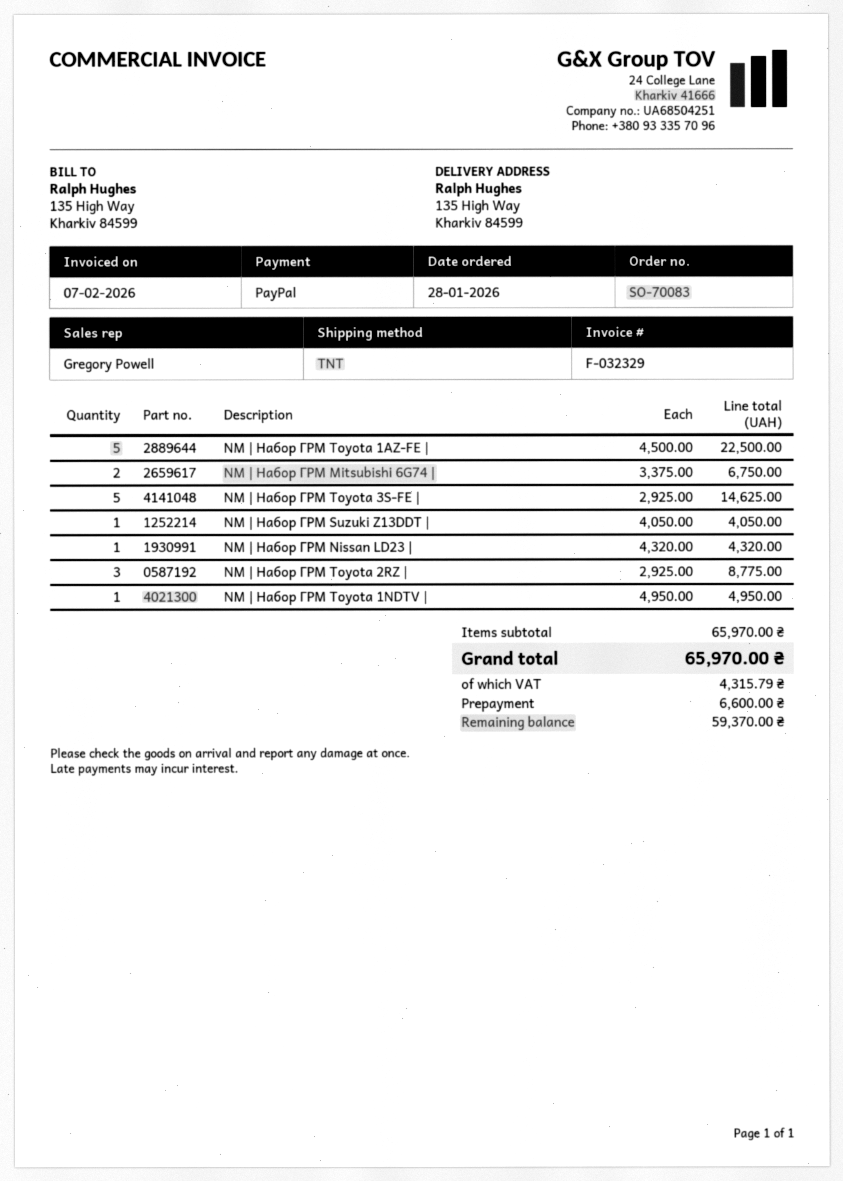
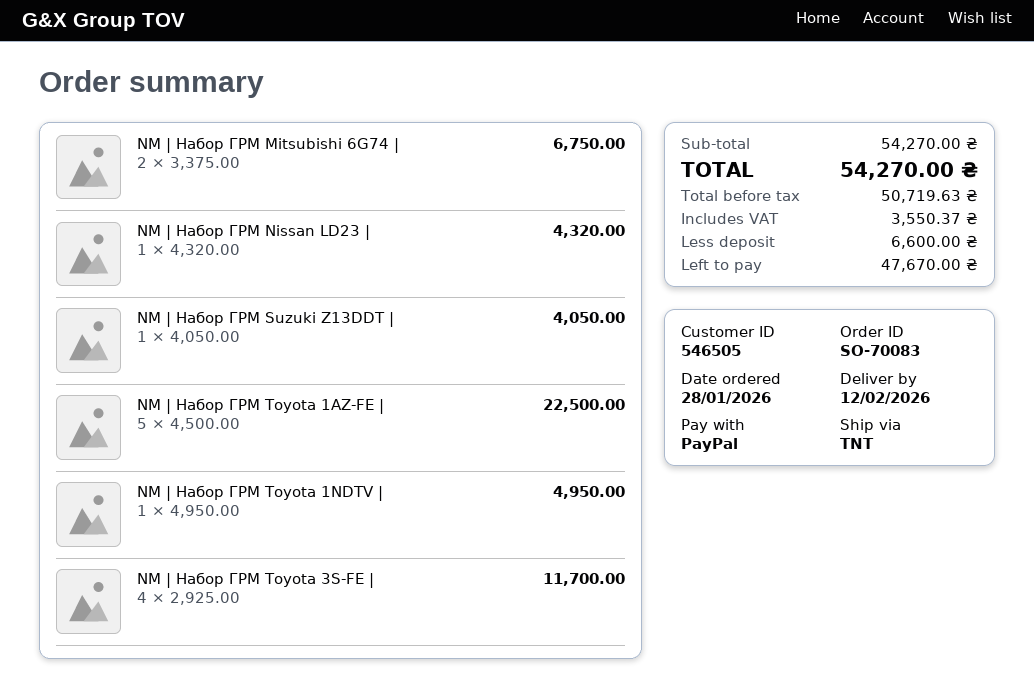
NM | Набор ГРМ Toyota 3S-FE |: 5 x 2925.00 = 14625.00 -> 4 x 2925.00 = 11700.00
NM | Набор ГРМ Toyota 2RZ |: 3 x 2925.00 = 8775.00 -> none
subtotal: 65970.00 -> 54270.00
tax: 4315.79 -> 3550.37
total: 65970.00 -> 54270.00
balance: 59370.00 -> 47670.00

